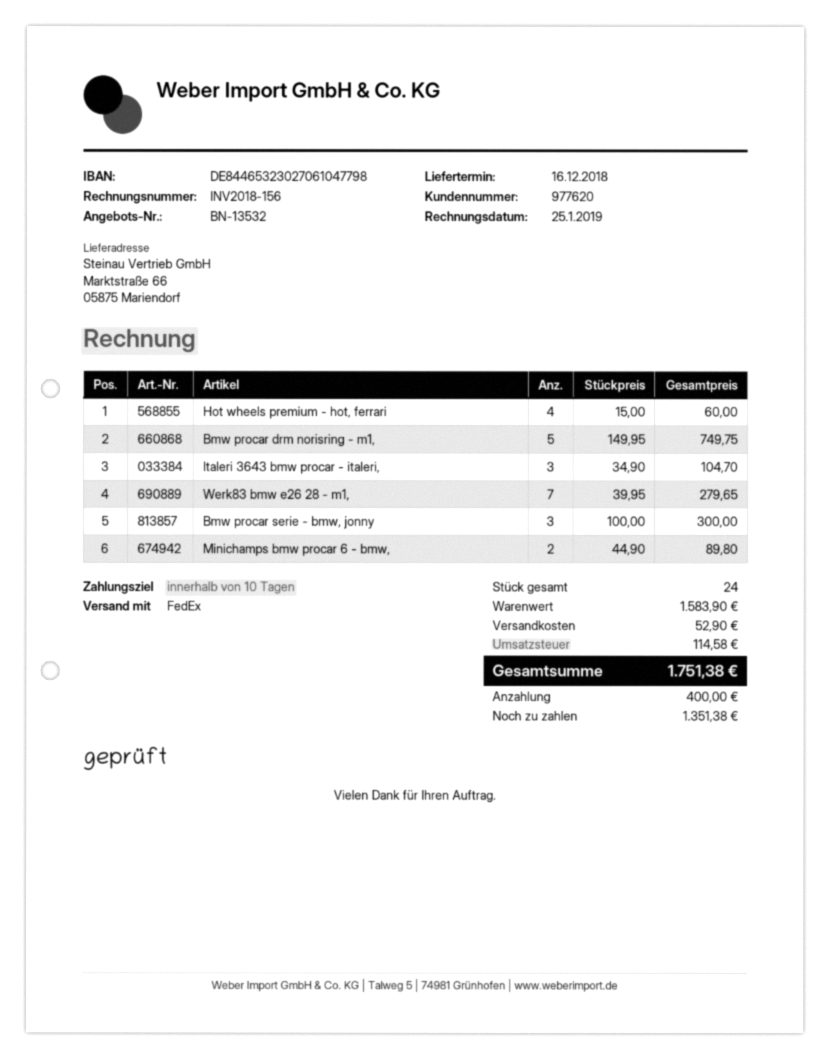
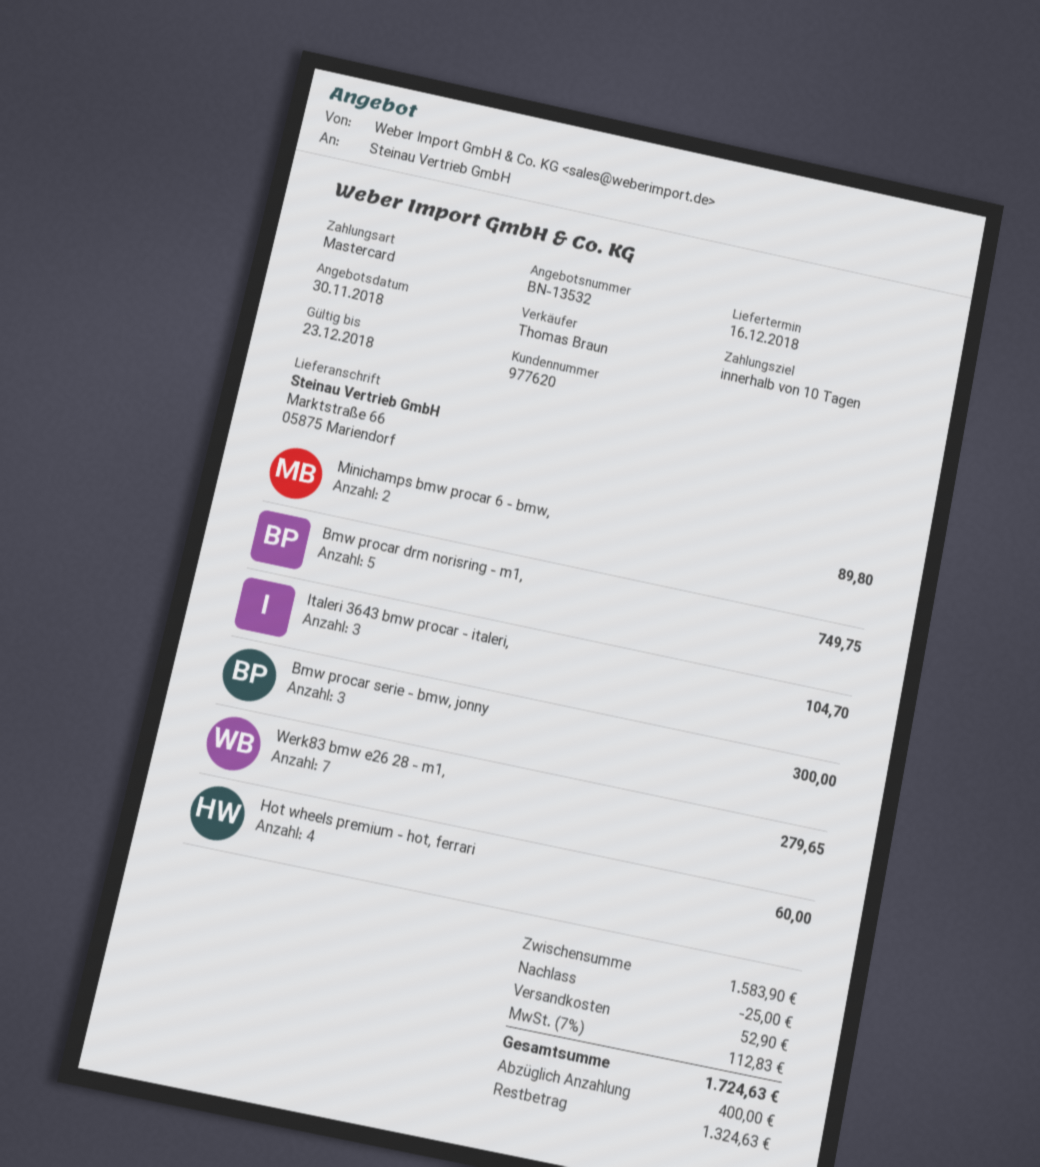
discount: none -> 25.00
tax: 114.58 -> 112.83
total: 1751.38 -> 1724.63
balance: 1351.38 -> 1324.63

